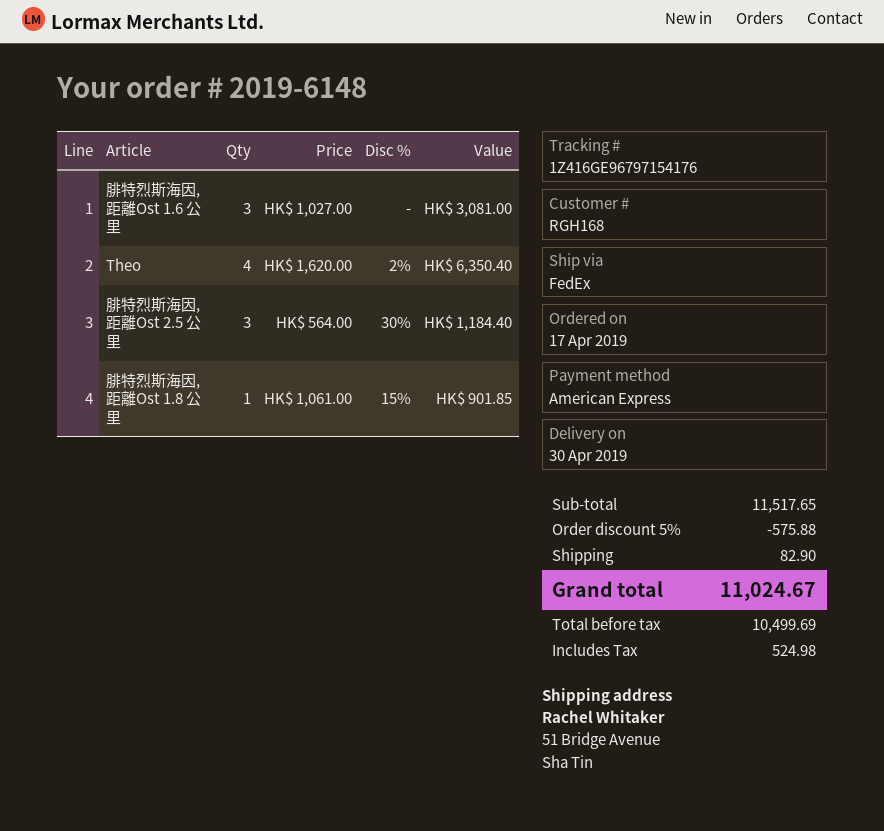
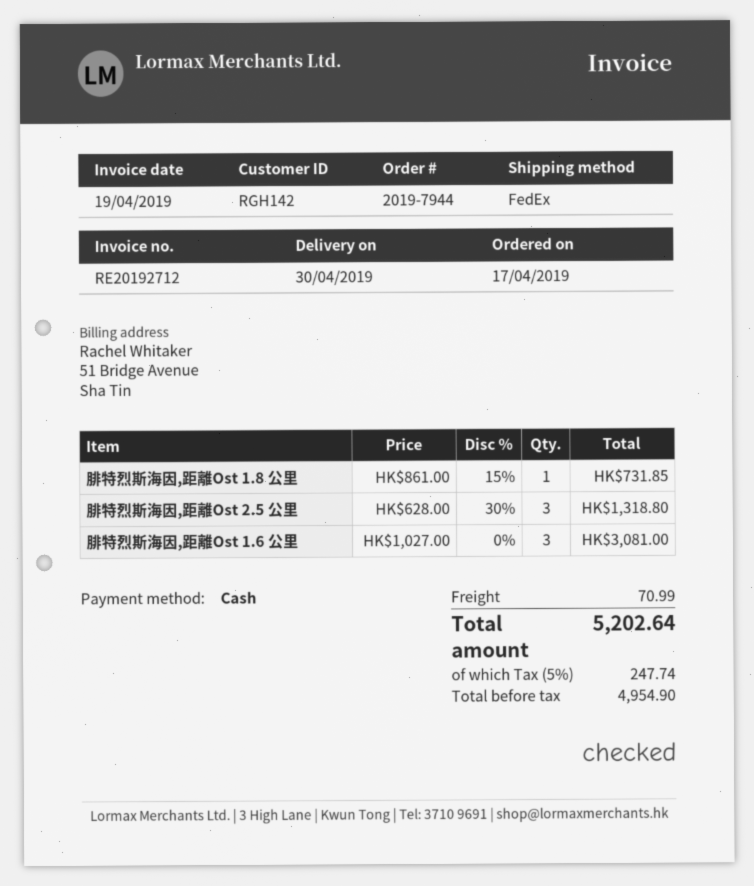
order number: 2019-6148 -> 2019-7944
customer number: RGH168 -> RGH142
payment method: American Express -> cash
Theo: 4 x 1620.00 - 2% = 6350.40 -> none
腓特烈斯海因,距離Ost 2.5 公里: 3 x 564.00 - 30% = 1184.40 -> 3 x 628.00 - 30% = 1318.80
腓特烈斯海因,距離Ost 1.8 公里: 1 x 1061.00 - 15% = 901.85 -> 1 x 861.00 - 15% = 731.85
discount: 5% = 575.88 -> none
shipping: 82.90 -> 70.99
net: 10499.69 -> 4954.90
tax: 524.98 -> 247.74
total: 11024.67 -> 5202.64

